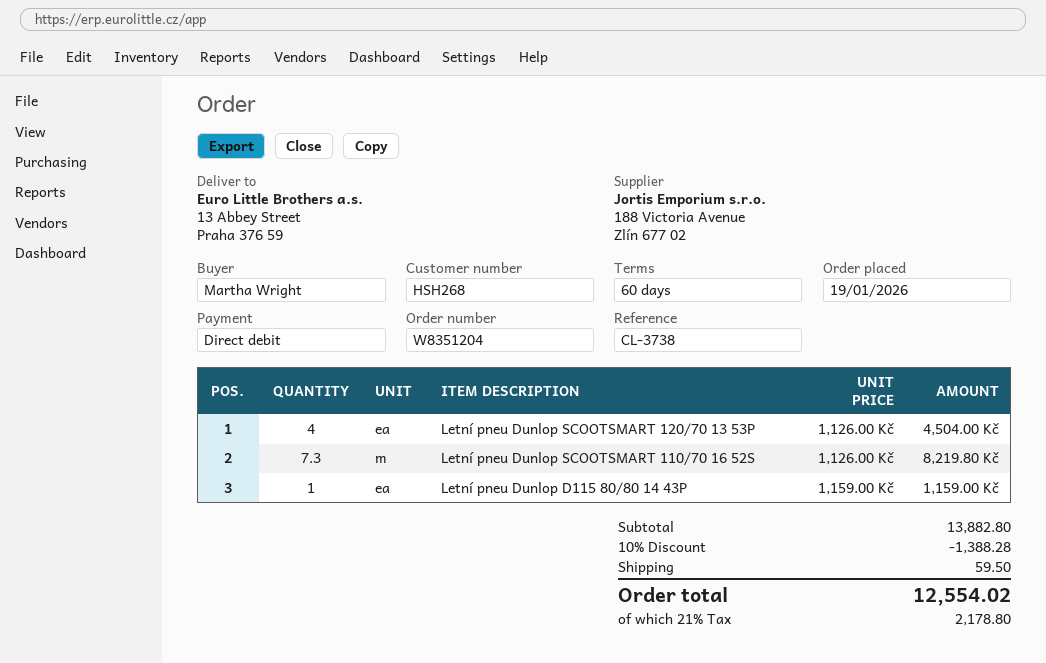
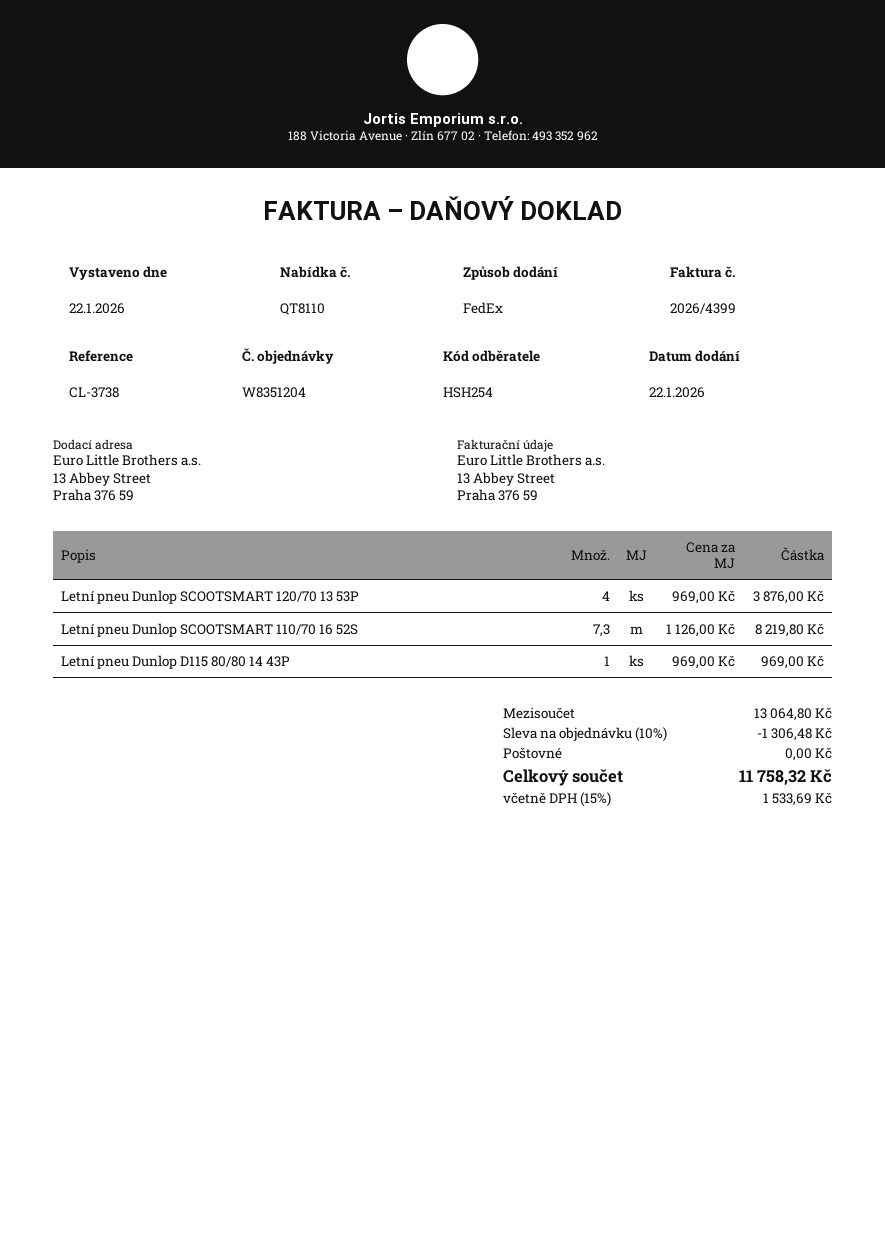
customer number: HSH268 -> HSH254
Letní pneu Dunlop SCOOTSMART 120/70 13 53P: 4 x 1126.00 = 4504.00 -> 4 x 969.00 = 3876.00
Letní pneu Dunlop D115 80/80 14 43P: 1 x 1159.00 = 1159.00 -> 1 x 969.00 = 969.00
subtotal: 13882.80 -> 13064.80
discount: 10% = 1388.28 -> 10% = 1306.48
shipping: 59.50 -> 0.00
tax: 21% = 2178.80 -> 15% = 1533.69
total: 12554.02 -> 11758.32

